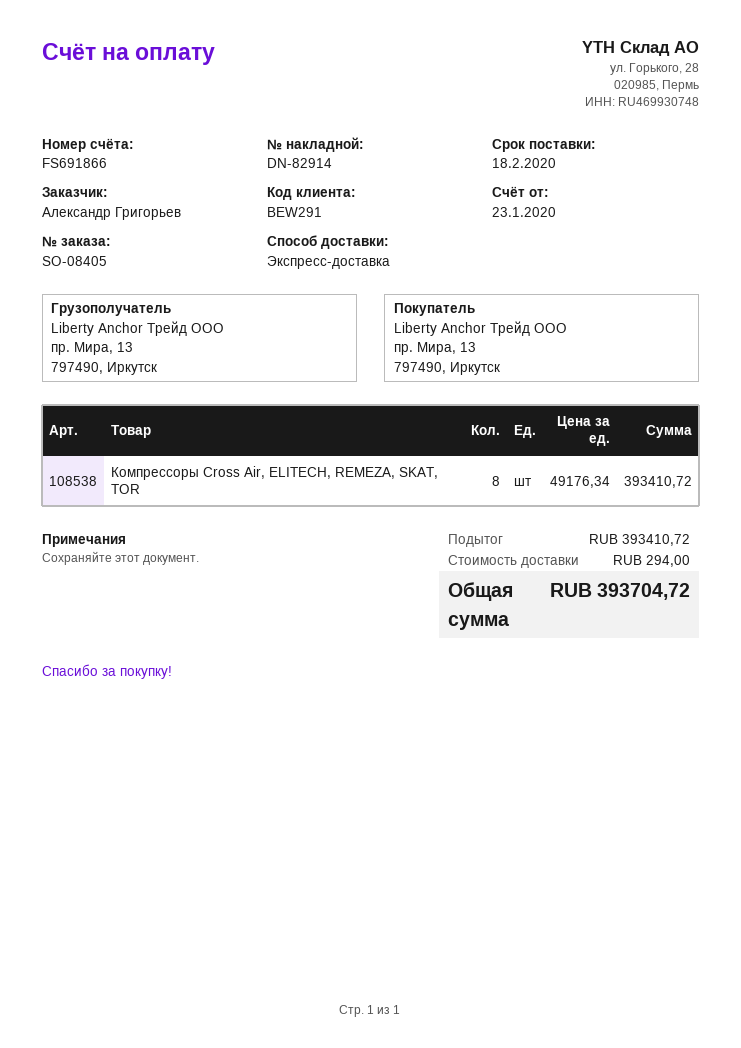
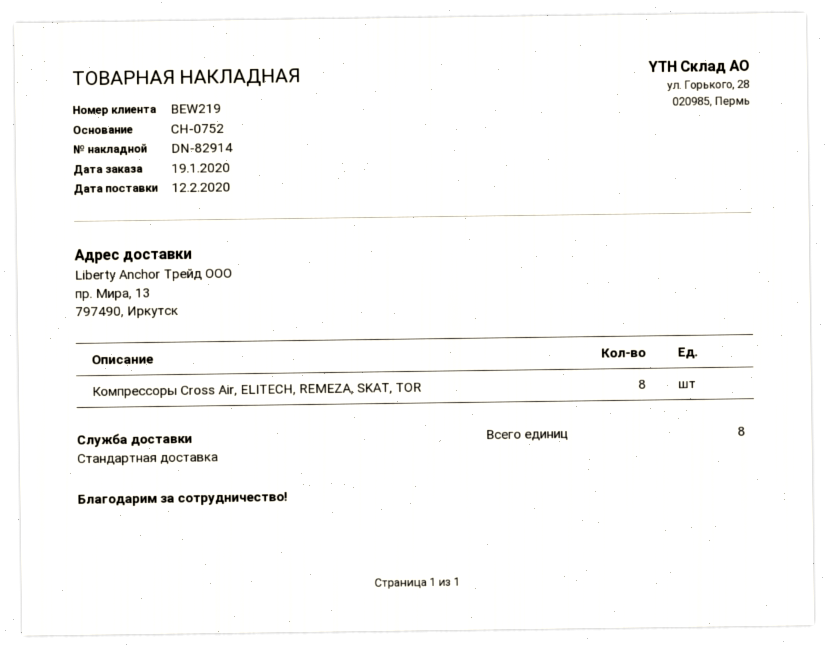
delivery date: 2020-02-18 -> 2020-02-12
customer number: BEW291 -> BEW219
shipping method: express -> standard

